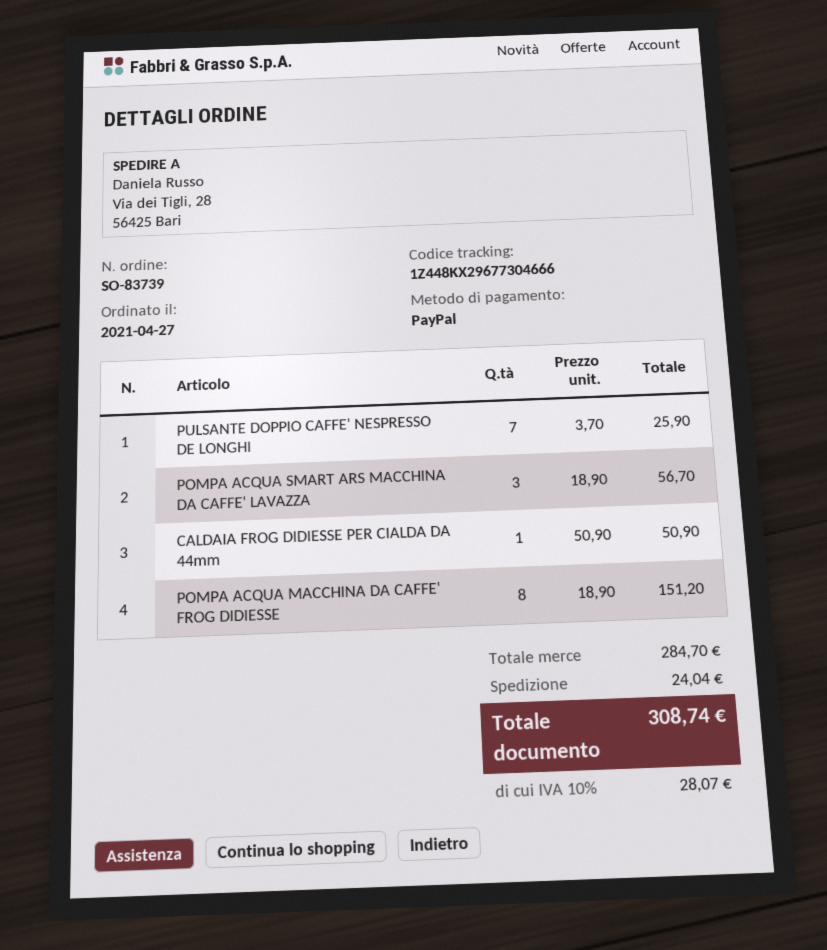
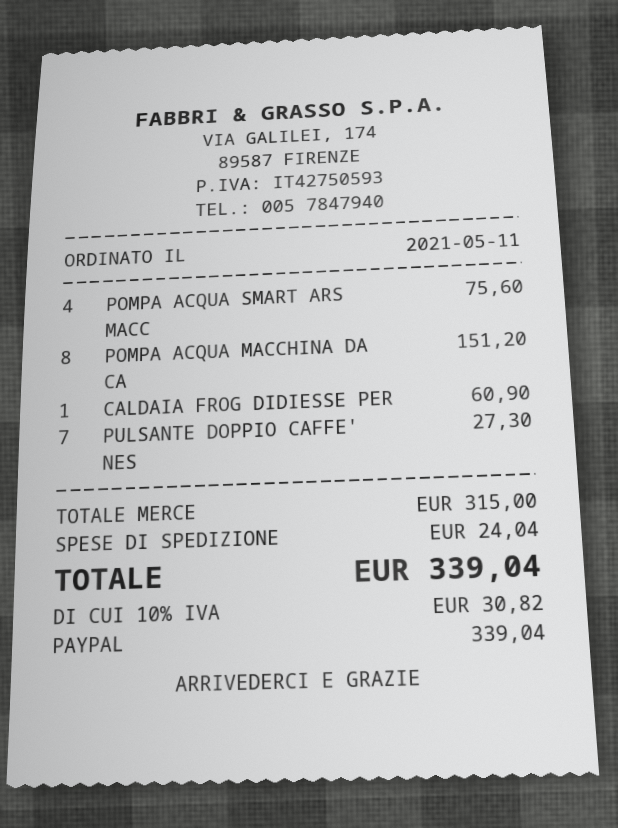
order date: 2021-04-27 -> 2021-05-11
PULSANTE DOPPIO CAFFE' NESPRESSO DE LONGHI: 7 for 25.90 -> 7 for 27.30
POMPA ACQUA SMART ARS MACCHINA DA CAFFE' LAVAZZA: 3 for 56.70 -> 4 for 75.60
CALDAIA FROG DIDIESSE PER CIALDA DA 44mm: 1 for 50.90 -> 1 for 60.90
subtotal: 284.70 -> 315.00
tax: 10% = 28.07 -> 10% = 30.82
total: 308.74 -> 339.04

